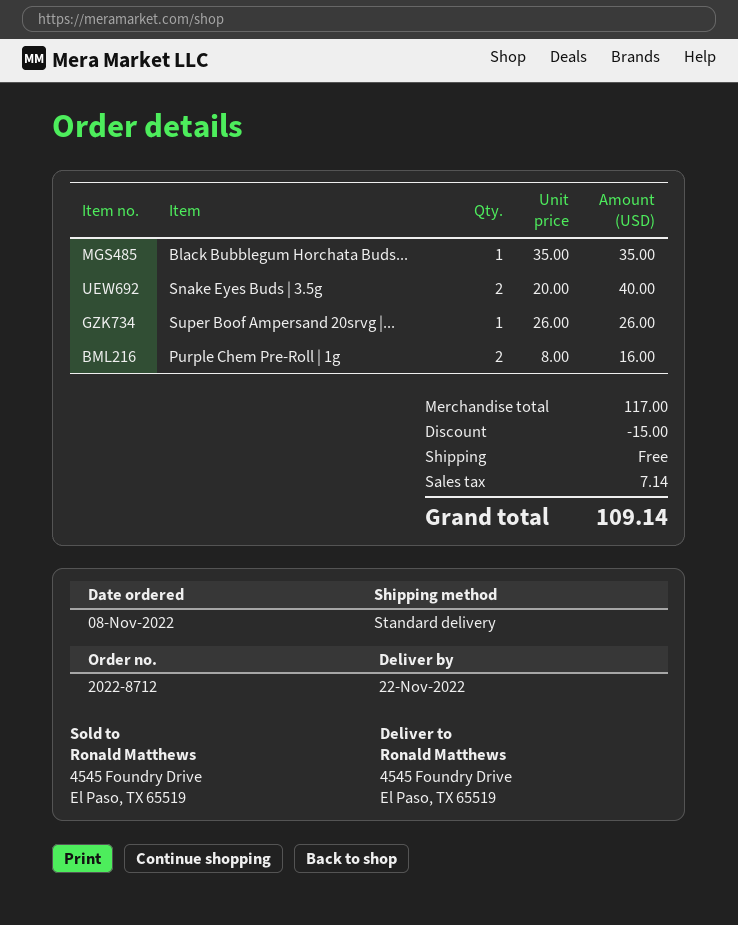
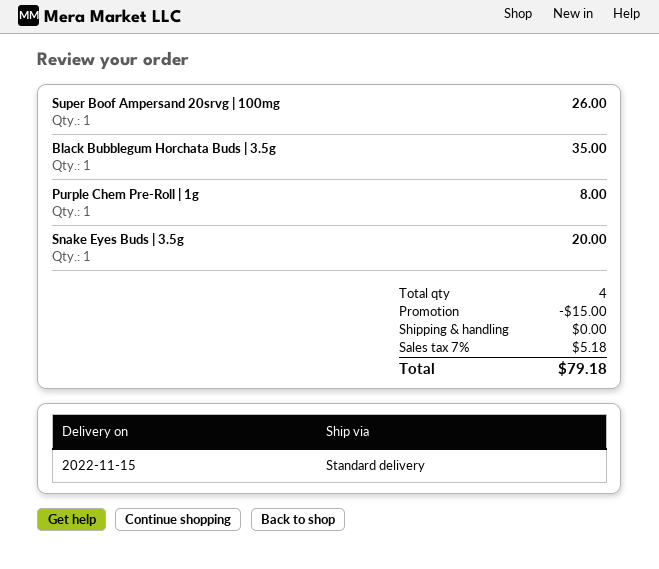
delivery date: 2022-11-22 -> 2022-11-15
Snake Eyes Buds | 3.5g: 2 for 40.00 -> 1 for 20.00
Purple Chem Pre-Roll | 1g: 2 for 16.00 -> 1 for 8.00
tax: 7.14 -> 5.18
total: 109.14 -> 79.18

